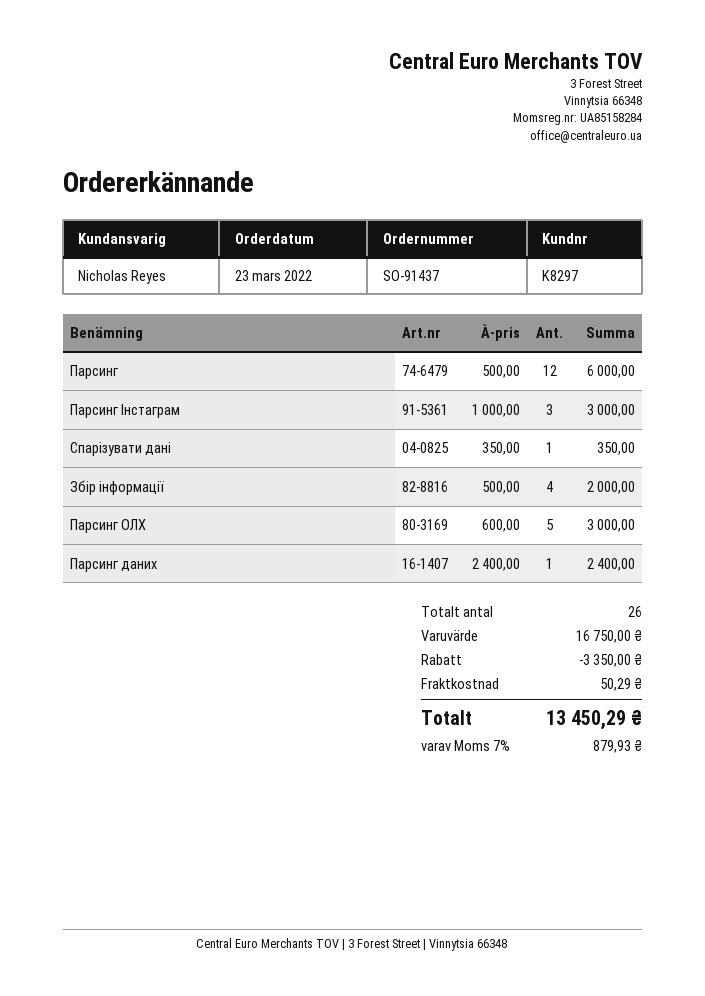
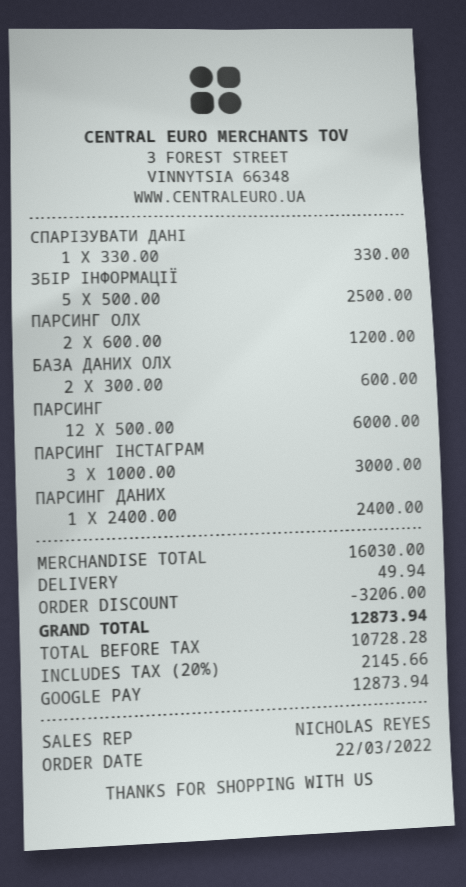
order date: 2022-03-23 -> 2022-03-22
Спарізувати дані: 1 x 350.00 = 350.00 -> 1 x 330.00 = 330.00
Збір інформації: 4 x 500.00 = 2000.00 -> 5 x 500.00 = 2500.00
Парсинг ОЛХ: 5 x 600.00 = 3000.00 -> 2 x 600.00 = 1200.00
БАЗА ДАНИХ ОЛХ: none -> 2 x 300.00 = 600.00
subtotal: 16750.00 -> 16030.00
discount: 3350.00 -> 3206.00
shipping: 50.29 -> 49.94
tax: 7% = 879.93 -> 20% = 2145.66
total: 13450.29 -> 12873.94

